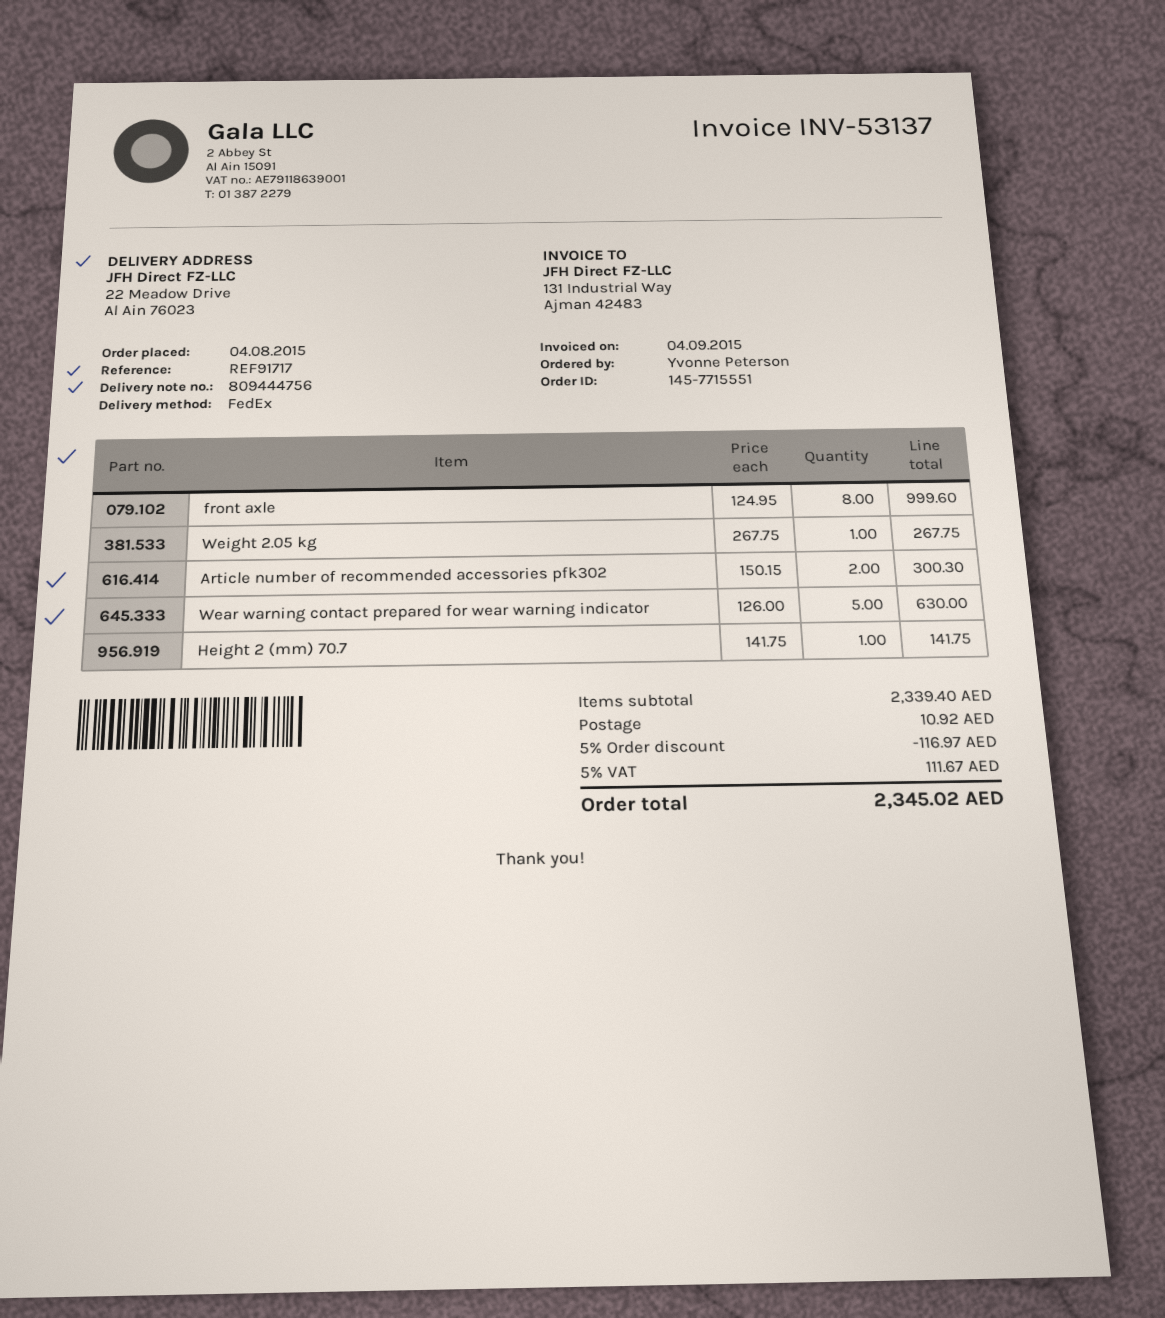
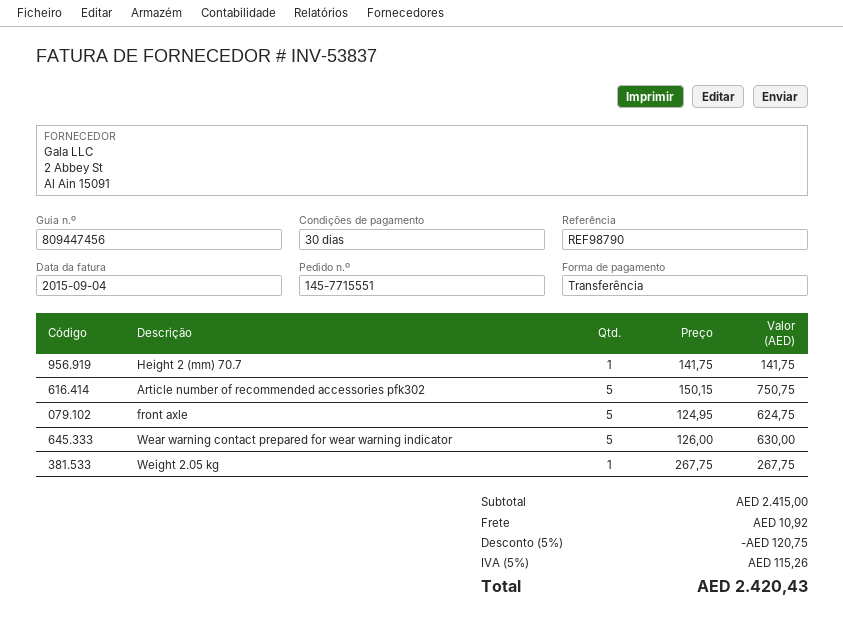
delivery note number: 809444756 -> 809447456
invoice number: INV-53137 -> INV-53837
reference: REF91717 -> REF98790
front axle: 8 x 124.95 = 999.60 -> 5 x 124.95 = 624.75
Article number of recommended accessories pfk302: 2 x 150.15 = 300.30 -> 5 x 150.15 = 750.75
subtotal: 2339.40 -> 2415.00
discount: 5% = 116.97 -> 5% = 120.75
tax: 5% = 111.67 -> 5% = 115.26
total: 2345.02 -> 2420.43

